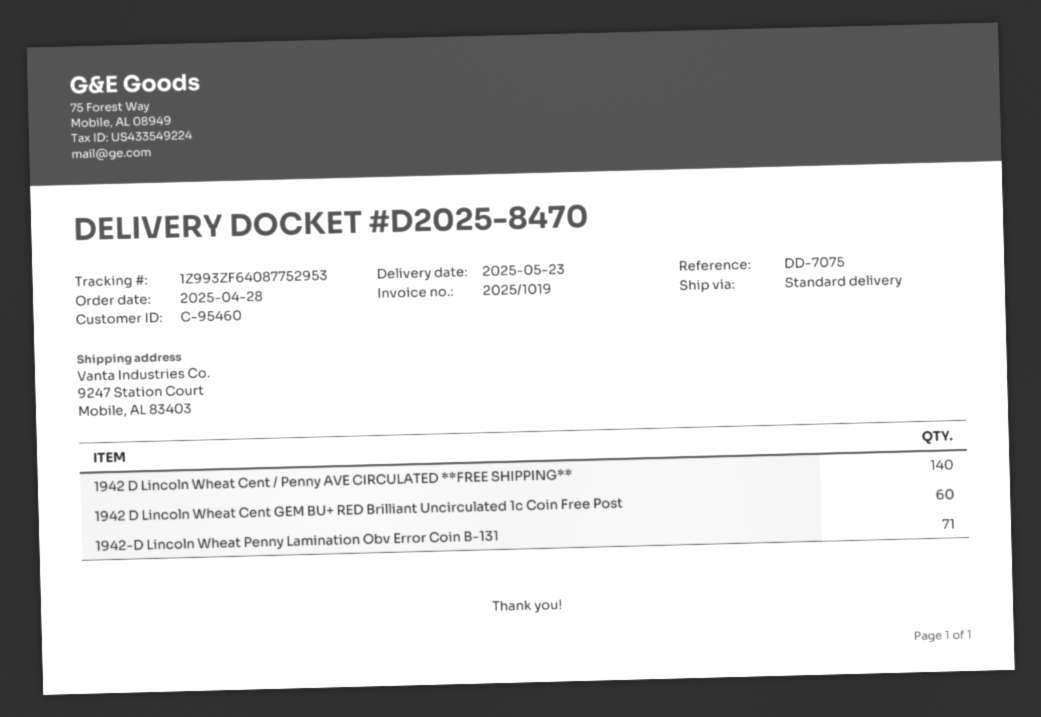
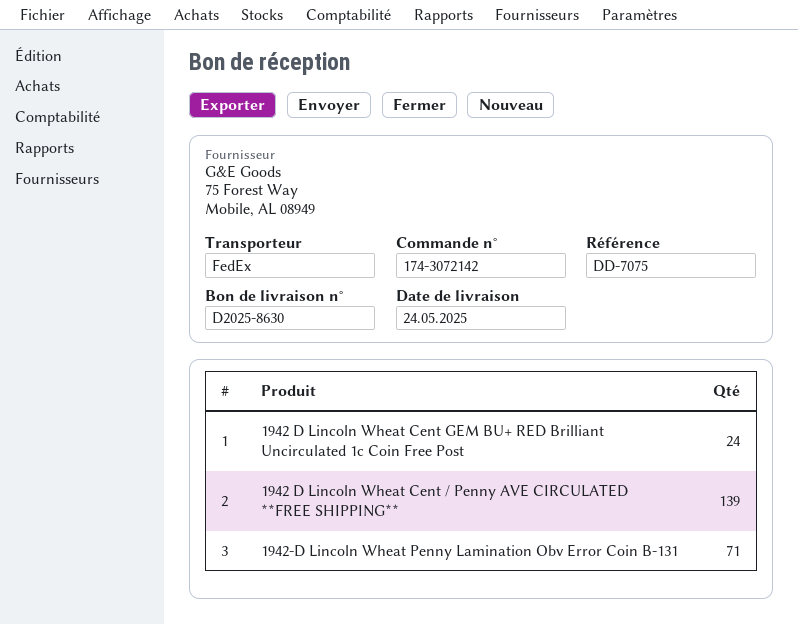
delivery note number: D2025-8470 -> D2025-8630
delivery date: 2025-05-23 -> 2025-05-24
shipping method: standard -> FedEx
1942 D Lincoln Wheat Cent / Penny AVE CIRCULATED **FREE SHIPPING**: 140 -> 139
1942 D Lincoln Wheat Cent GEM BU+ RED Brilliant Uncirculated 1c Coin Free Post: 60 -> 24

